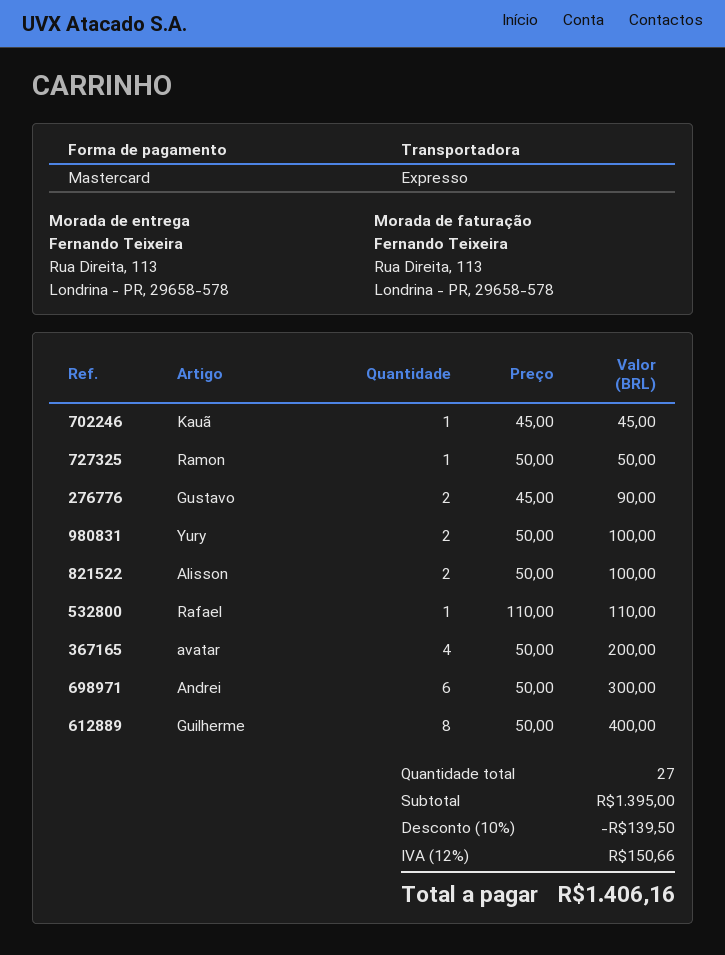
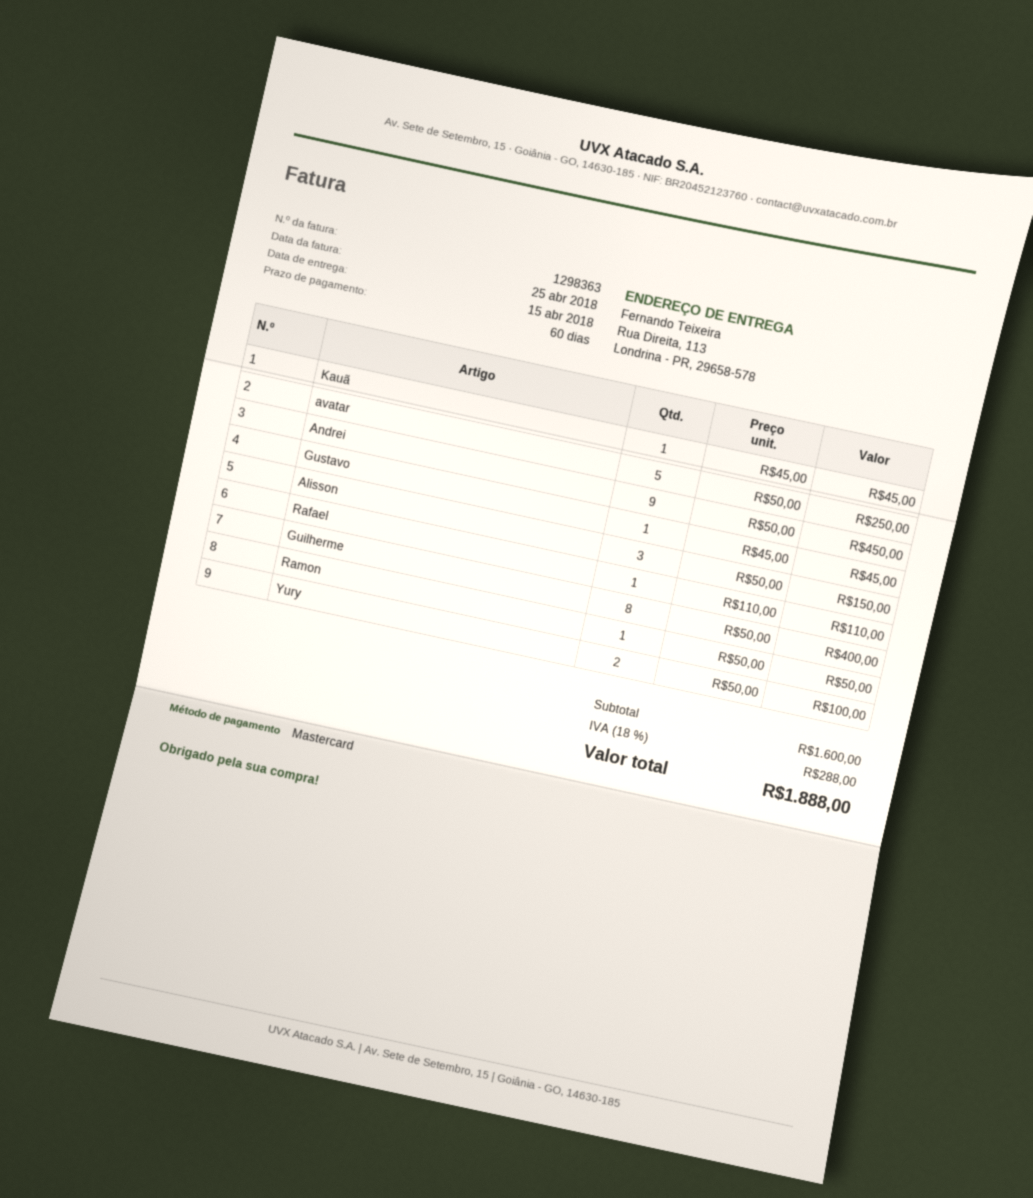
Gustavo: 2 x 45.00 = 90.00 -> 1 x 45.00 = 45.00
Alisson: 2 x 50.00 = 100.00 -> 3 x 50.00 = 150.00
avatar: 4 x 50.00 = 200.00 -> 5 x 50.00 = 250.00
Andrei: 6 x 50.00 = 300.00 -> 9 x 50.00 = 450.00
subtotal: 1395.00 -> 1600.00
discount: 10% = 139.50 -> none
tax: 12% = 150.66 -> 18% = 288.00
total: 1406.16 -> 1888.00

